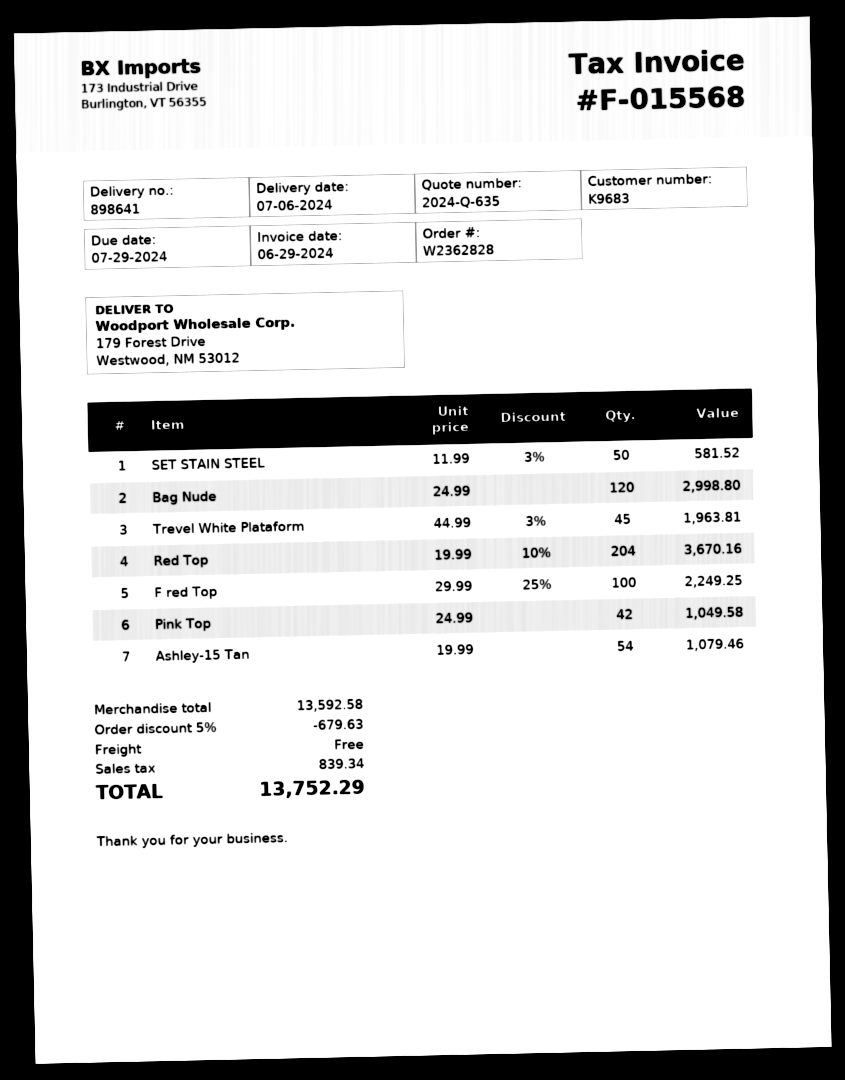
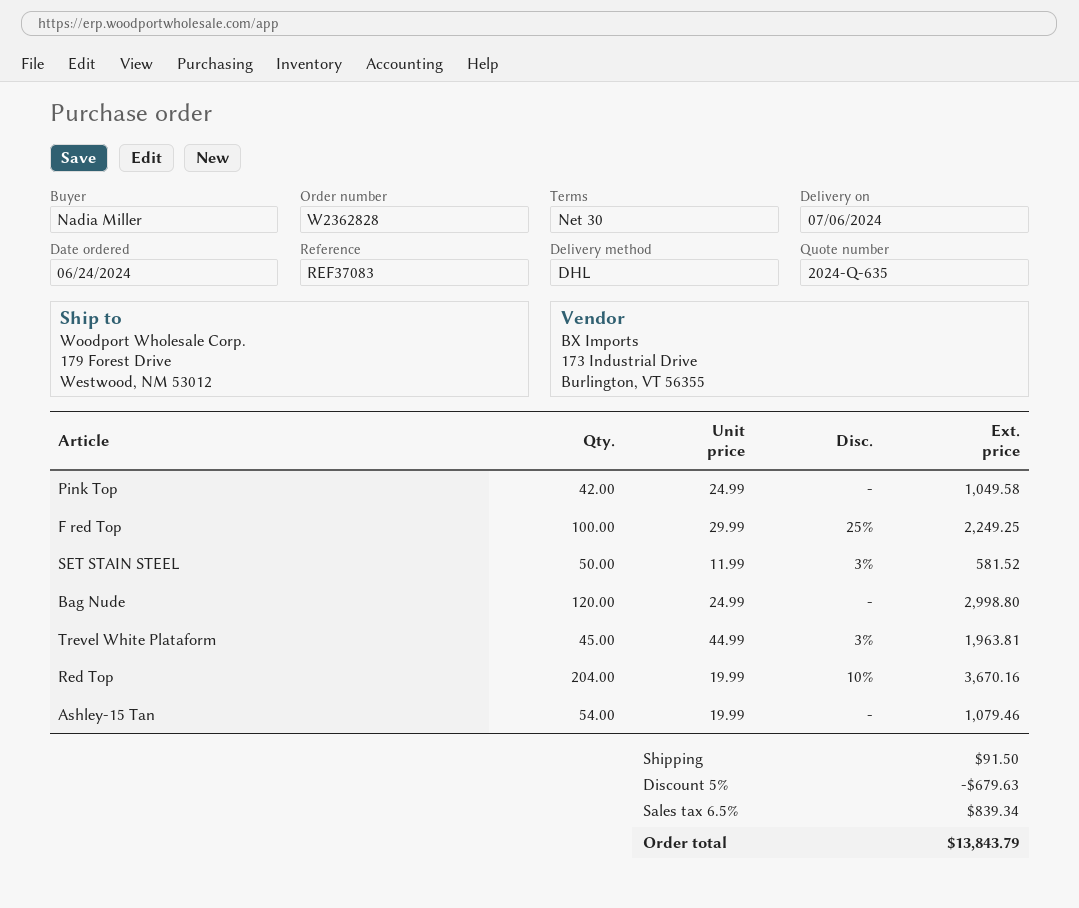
shipping: 0.00 -> 91.50
total: 13752.29 -> 13843.79

